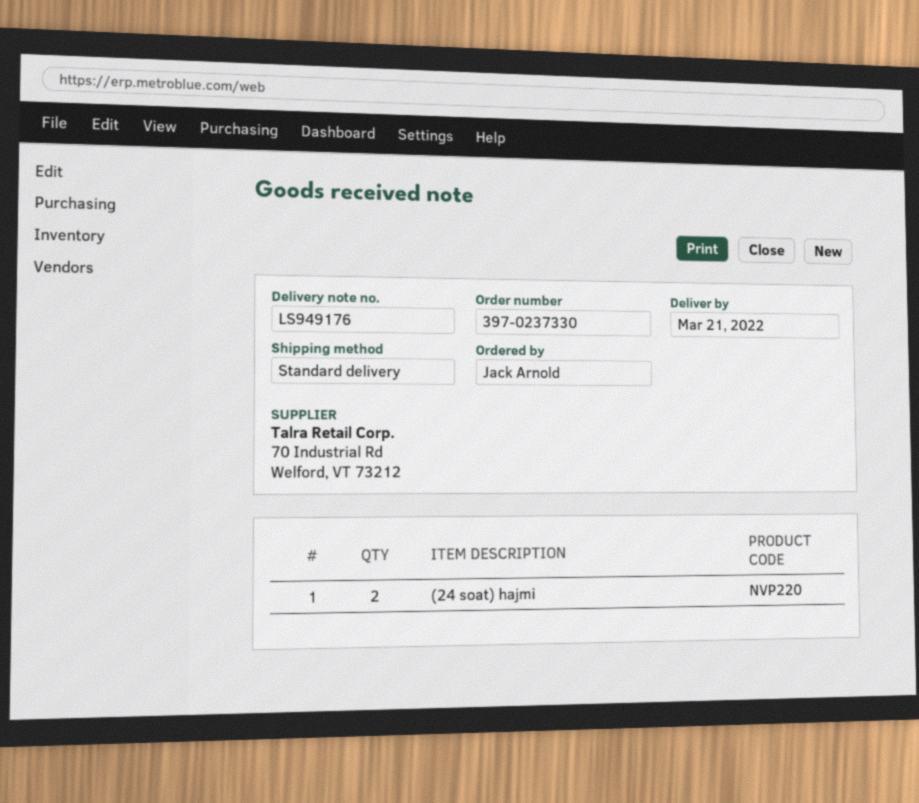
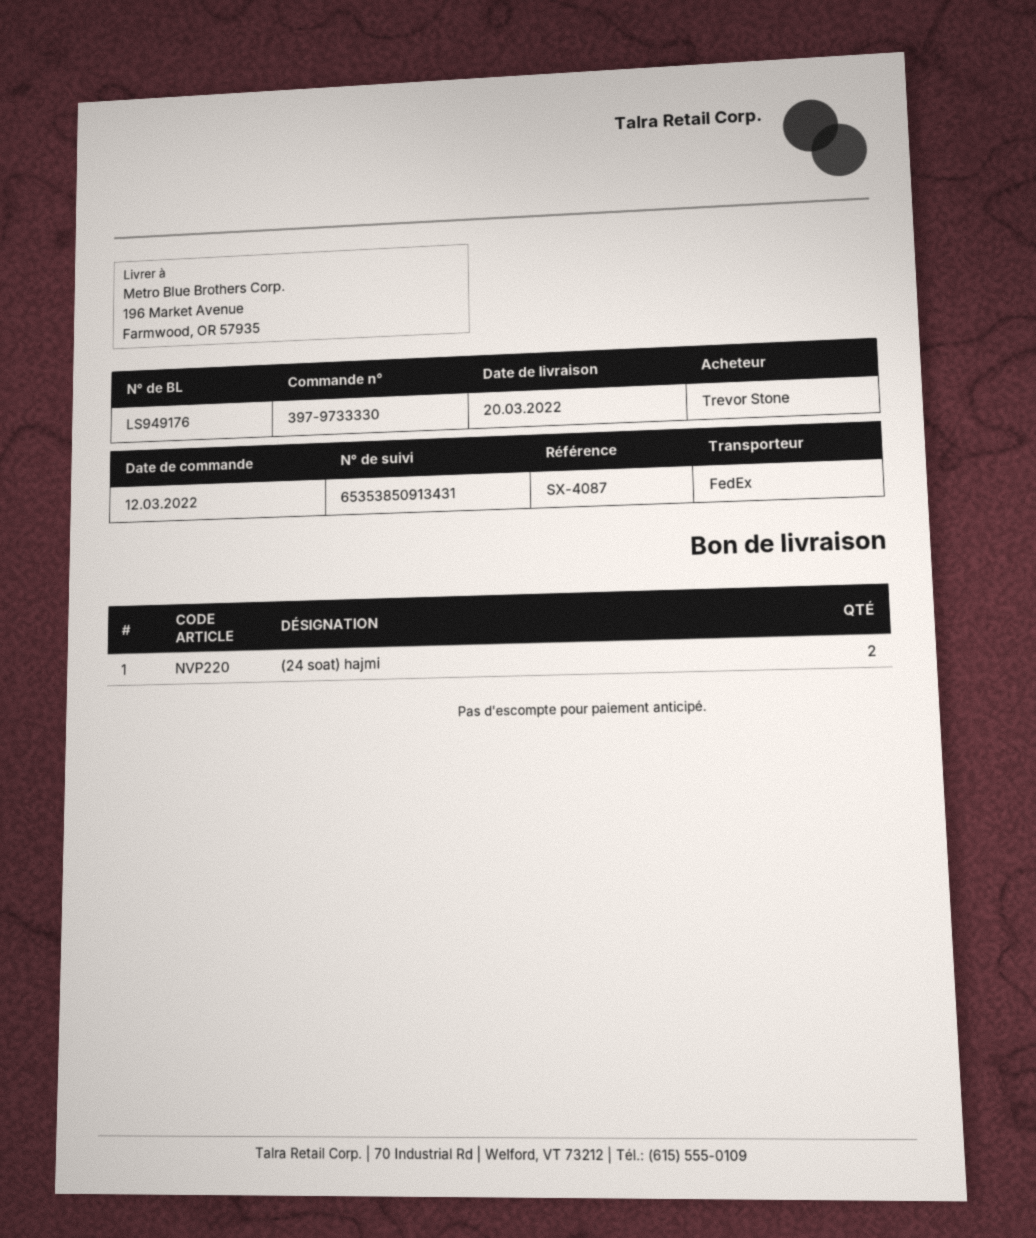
order number: 397-0237330 -> 397-9733330
delivery date: 2022-03-21 -> 2022-03-20
ordered by: Jack Arnold -> Trevor Stone
shipping method: standard -> FedEx

